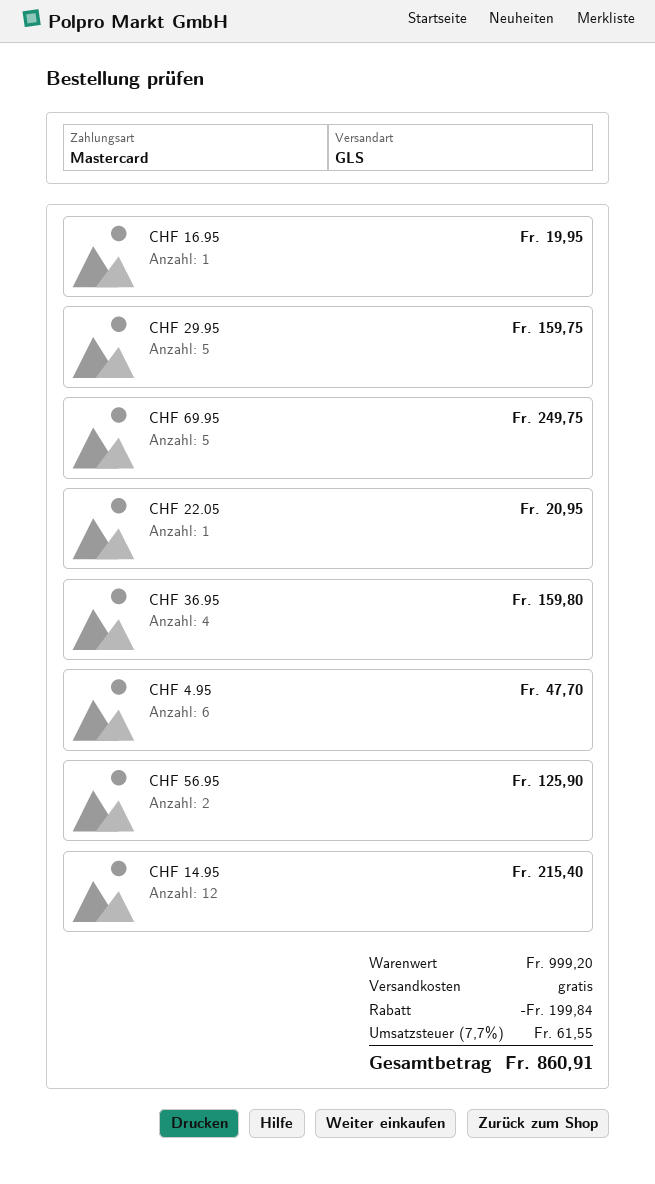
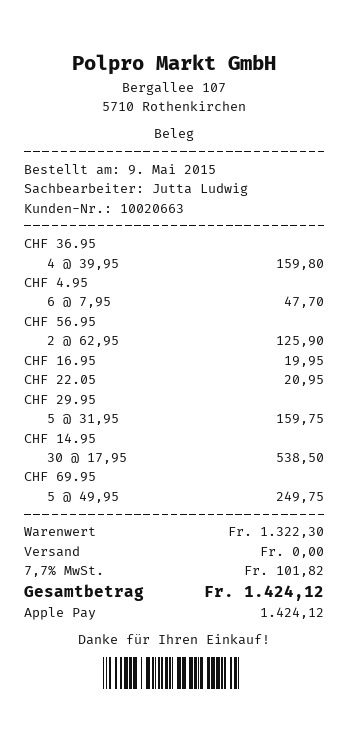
payment method: Mastercard -> Apple Pay
CHF 14.95: 12 for 215.40 -> 30 for 538.50
subtotal: 999.20 -> 1322.30
discount: 199.84 -> none
tax: 7.7% = 61.55 -> 7.7% = 101.82
total: 860.91 -> 1424.12

